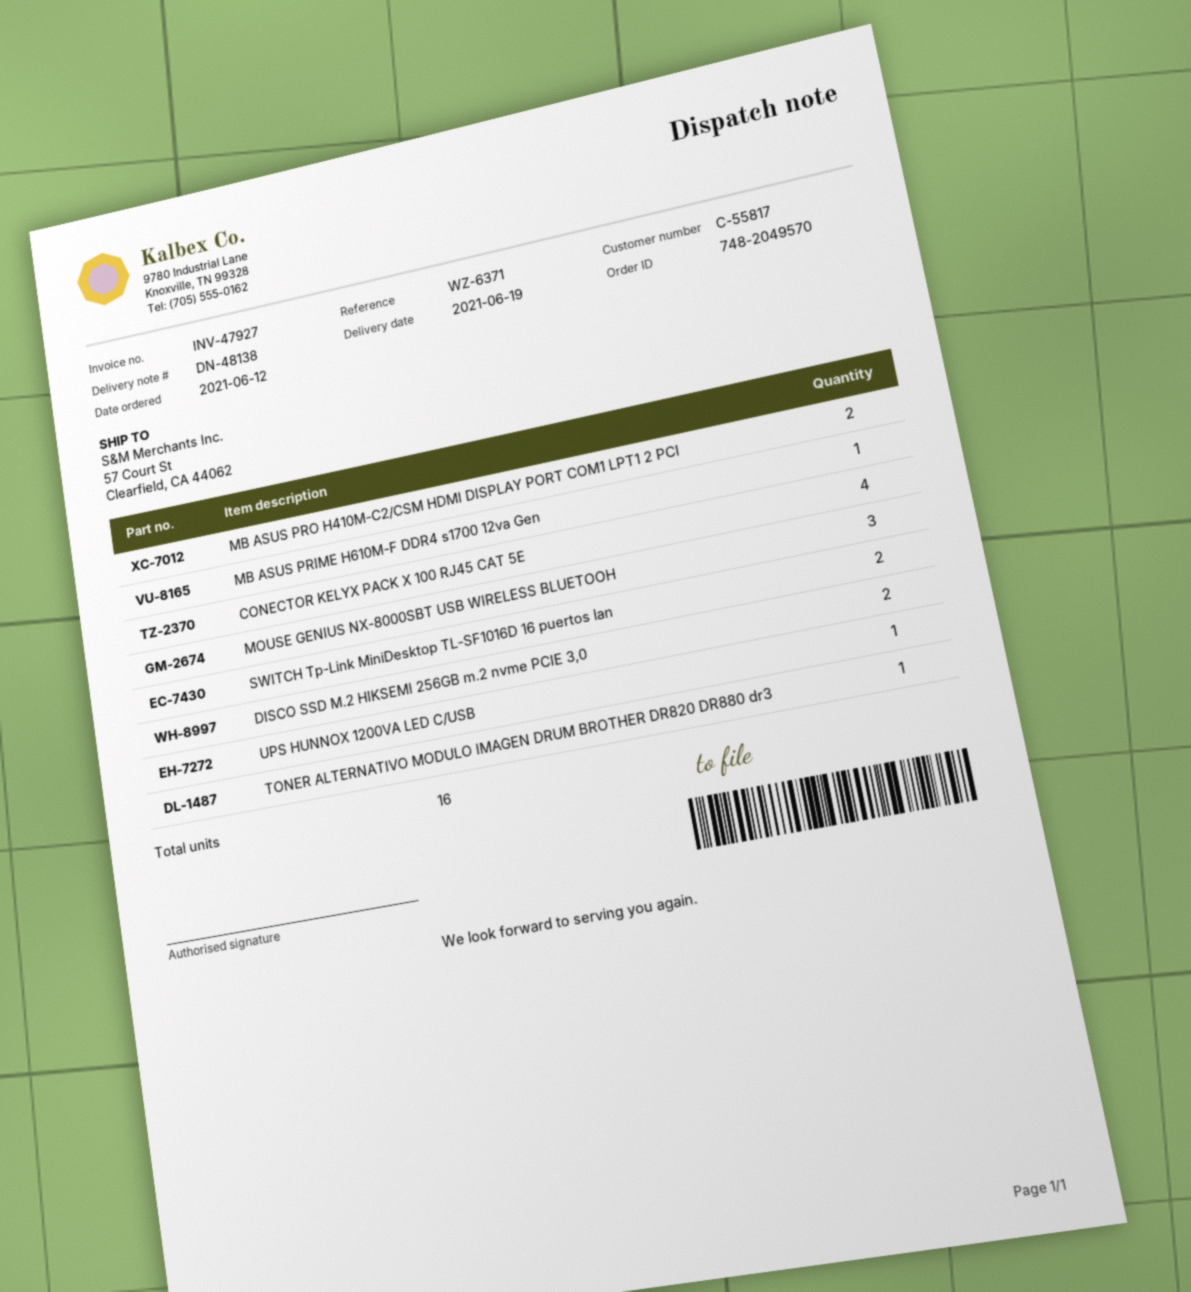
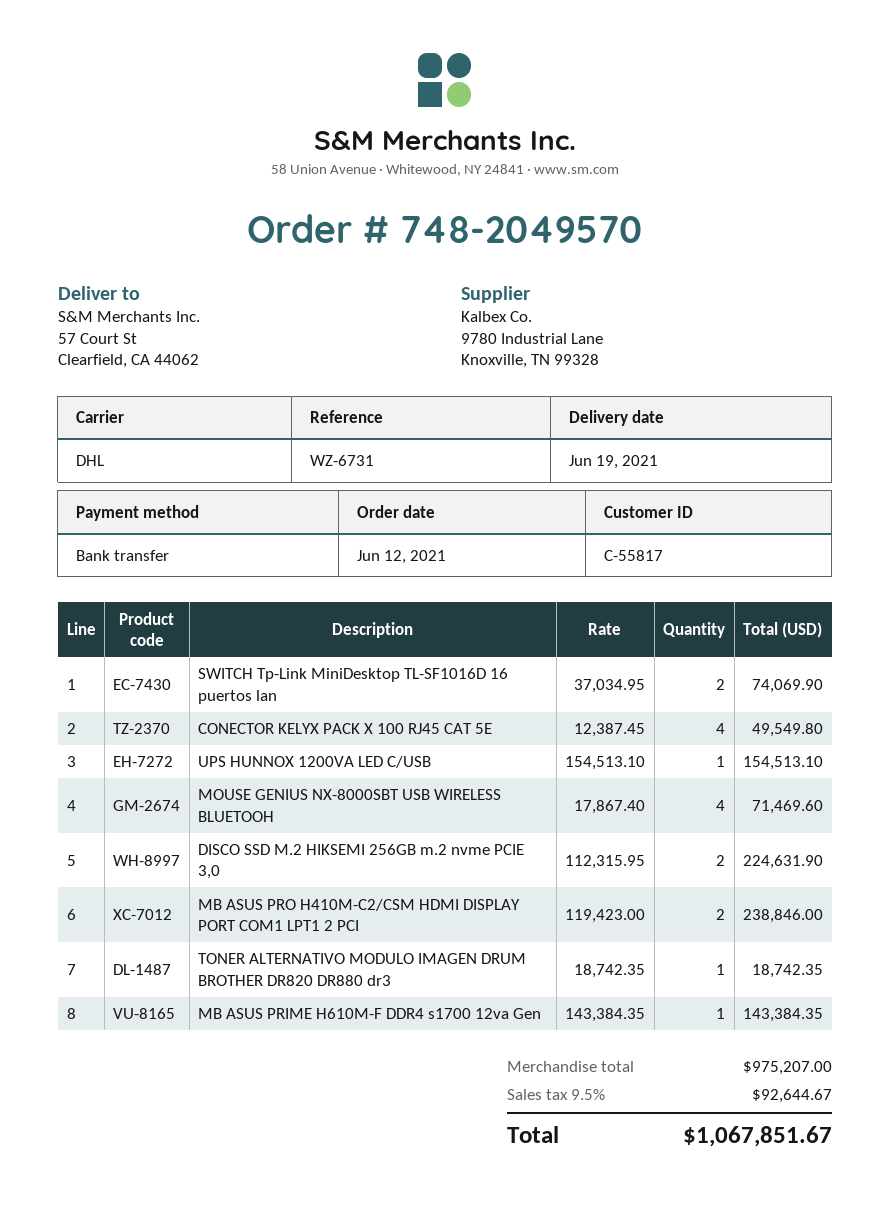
reference: WZ-6371 -> WZ-6731
MOUSE GENIUS NX-8000SBT USB WIRELESS BLUETOOH: 3 -> 4

